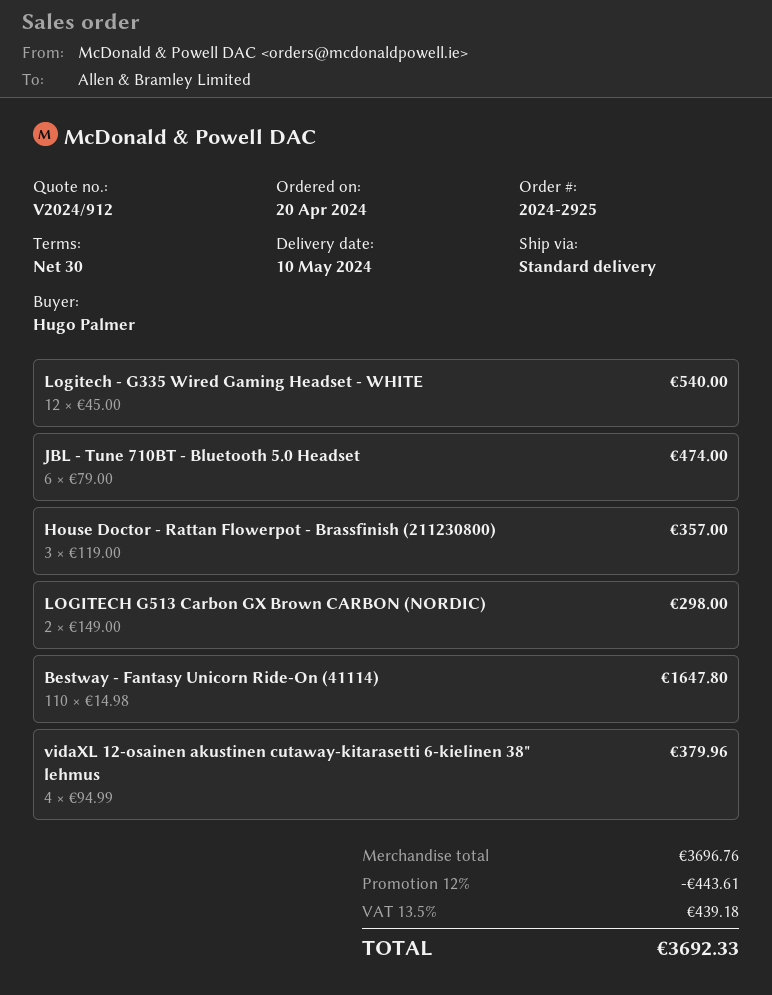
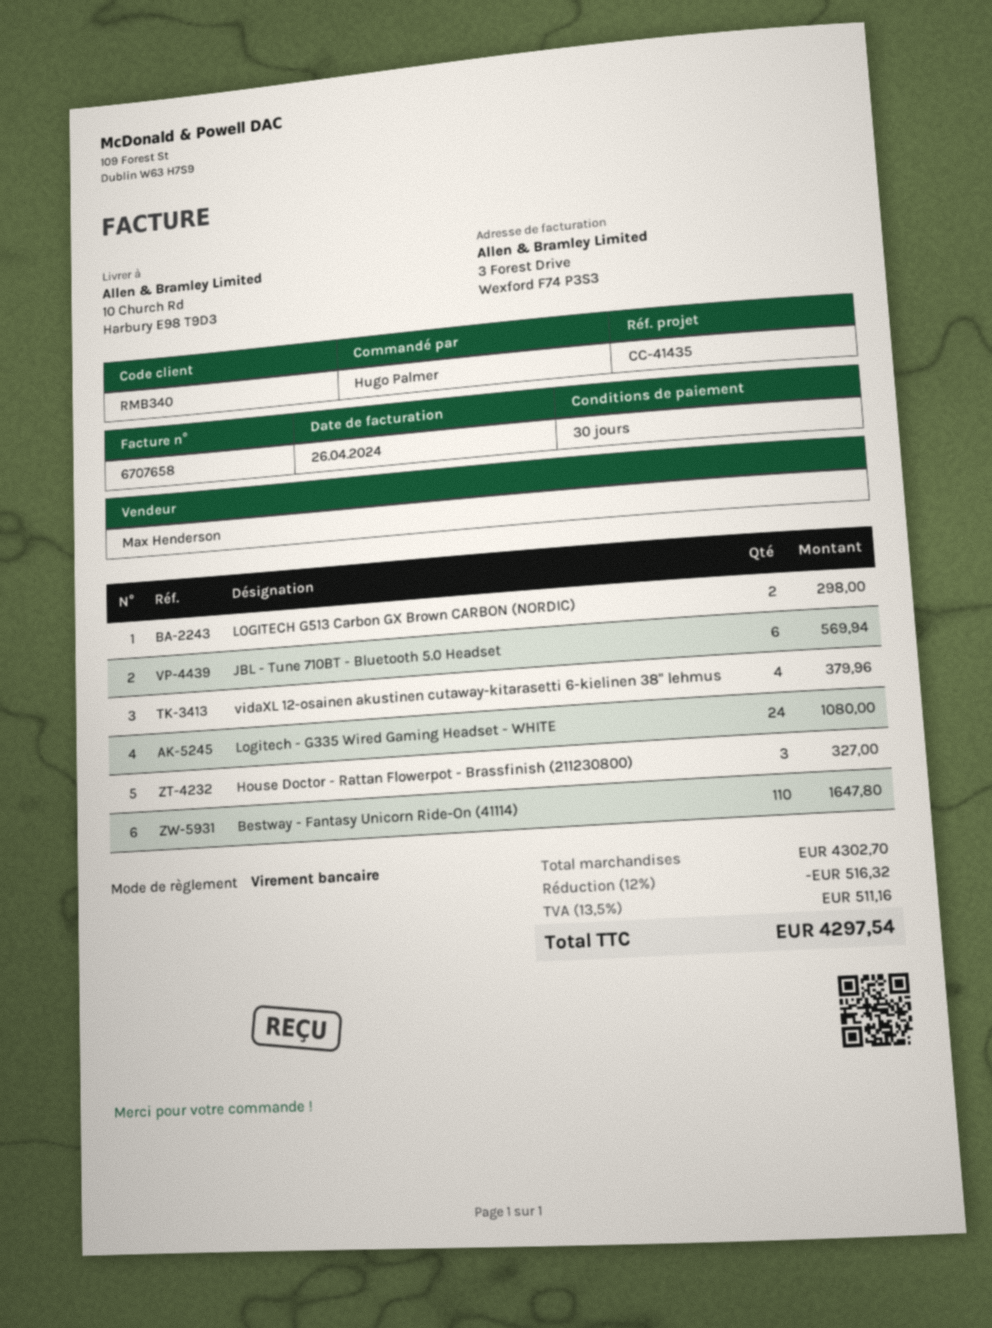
Logitech - G335 Wired Gaming Headset - WHITE: 12 for 540.00 -> 24 for 1080.00
JBL - Tune 710BT - Bluetooth 5.0 Headset: 6 for 474.00 -> 6 for 569.94
House Doctor - Rattan Flowerpot - Brassfinish (211230800): 3 for 357.00 -> 3 for 327.00
subtotal: 3696.76 -> 4302.70
discount: 12% = 443.61 -> 12% = 516.32
tax: 13.5% = 439.18 -> 13.5% = 511.16
total: 3692.33 -> 4297.54

